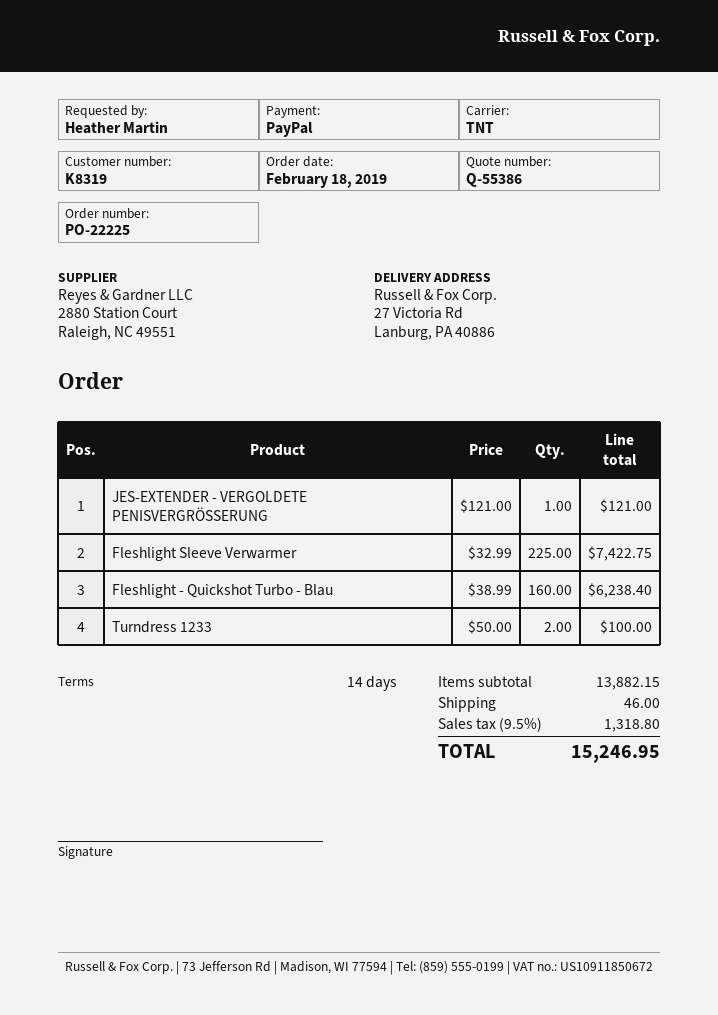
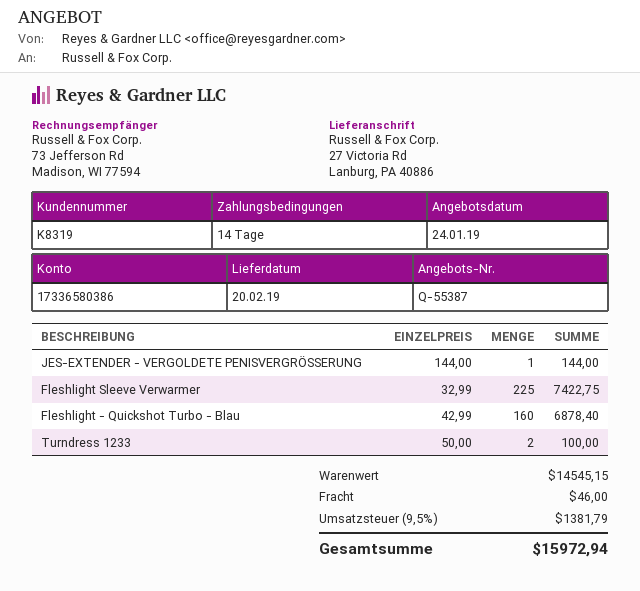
quote number: Q-55386 -> Q-55387
JES-EXTENDER - VERGOLDETE PENISVERGRÖSSERUNG: 1 x 121.00 = 121.00 -> 1 x 144.00 = 144.00
Fleshlight - Quickshot Turbo - Blau: 160 x 38.99 = 6238.40 -> 160 x 42.99 = 6878.40
subtotal: 13882.15 -> 14545.15
tax: 9.5% = 1318.80 -> 9.5% = 1381.79
total: 15246.95 -> 15972.94

